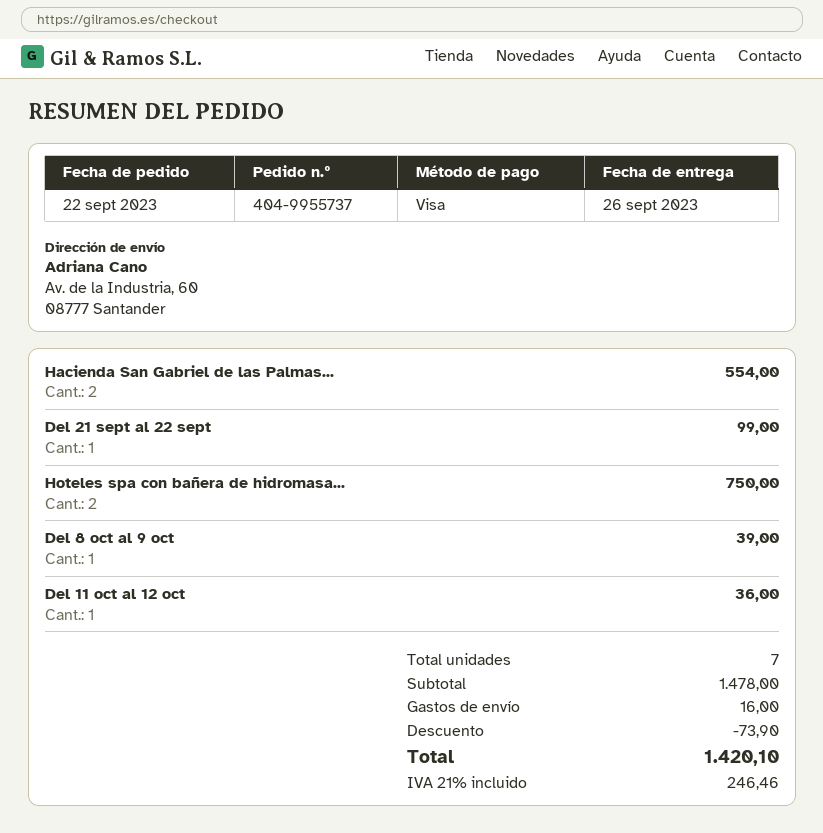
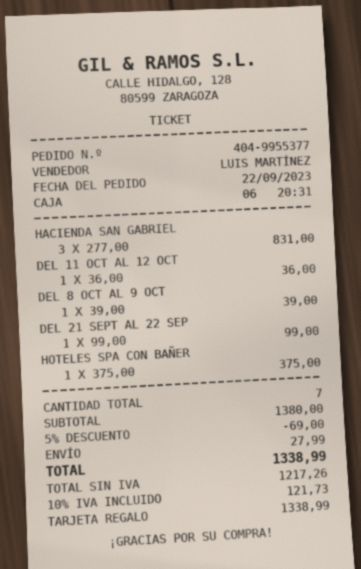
order number: 404-9955737 -> 404-9955377
payment method: Visa -> gift card
Hacienda San Gabriel de las Palmas...: 2 for 554.00 -> 3 for 831.00
Hoteles spa con bañera de hidromasa...: 2 for 750.00 -> 1 for 375.00
subtotal: 1478.00 -> 1380.00
discount: 73.90 -> 69.00
shipping: 16.00 -> 27.99
tax: 21% = 246.46 -> 10% = 121.73
total: 1420.10 -> 1338.99

